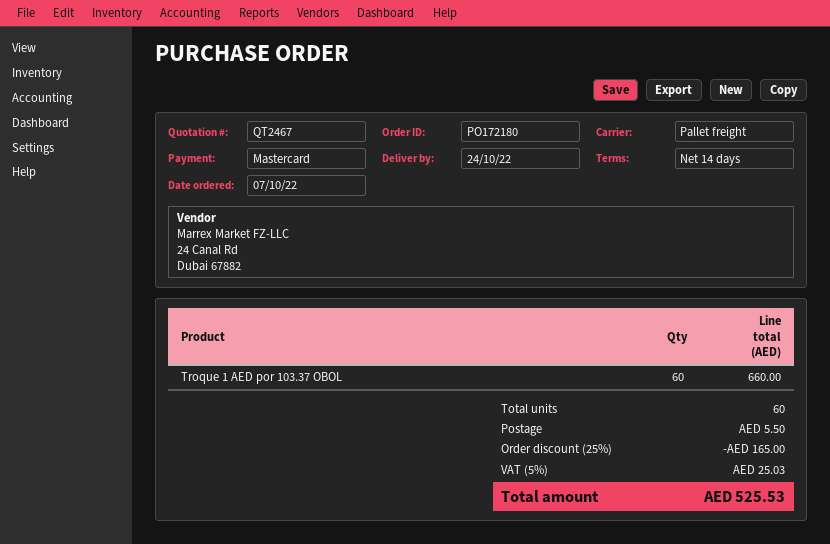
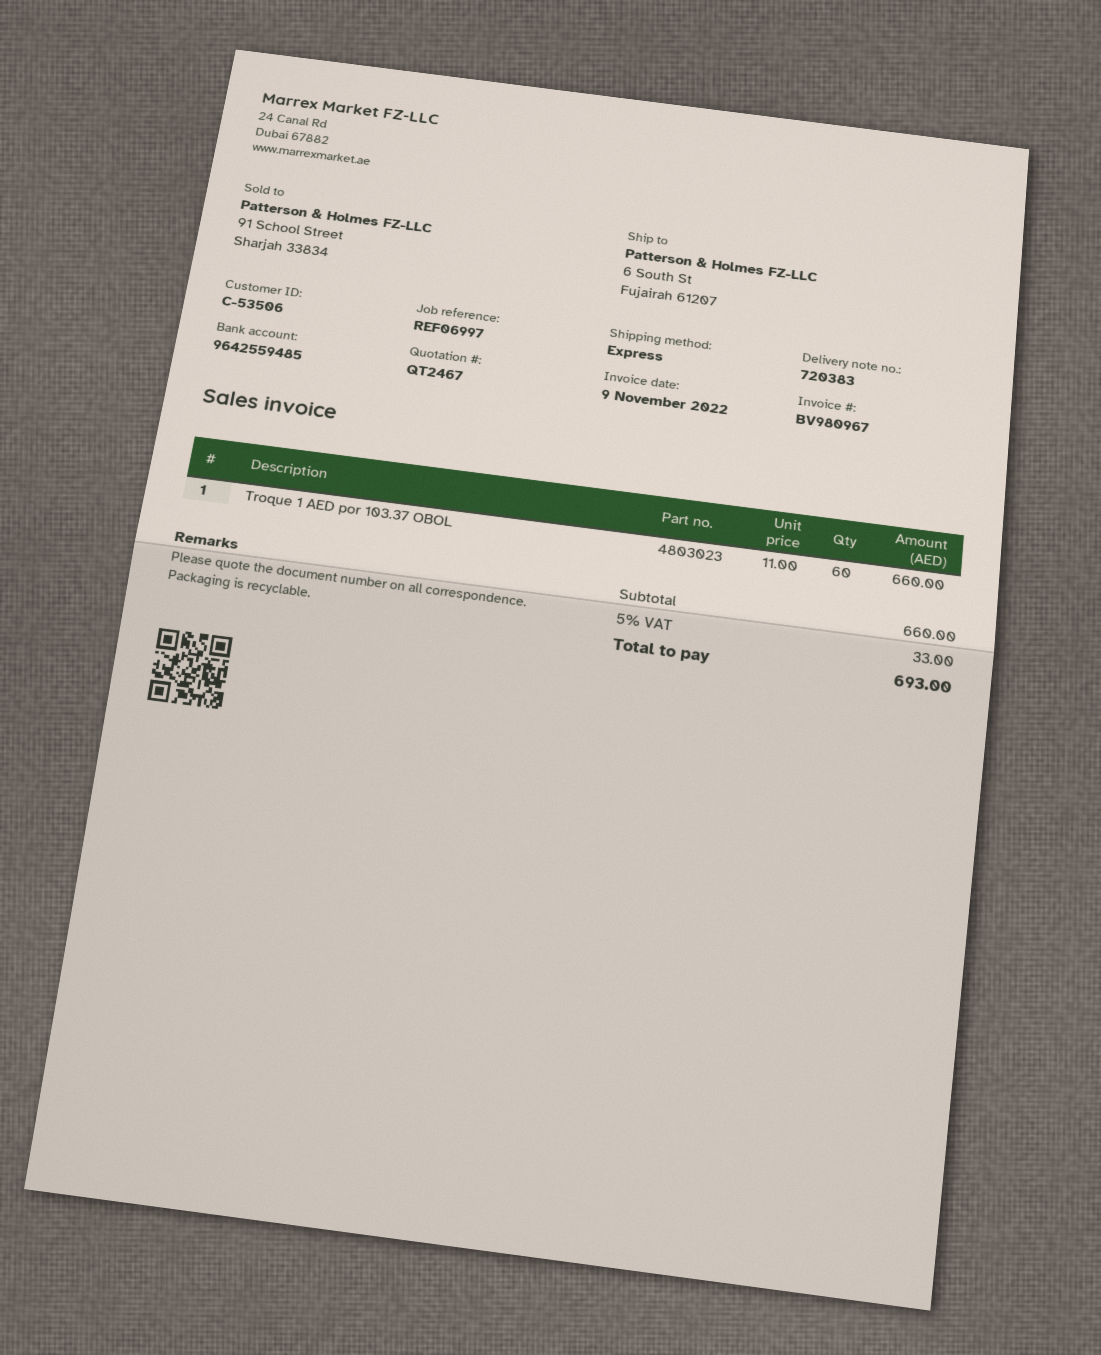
shipping method: pallet freight -> express
discount: 25% = 165.00 -> none
shipping: 5.50 -> none
tax: 5% = 25.03 -> 5% = 33.00
total: 525.53 -> 693.00

